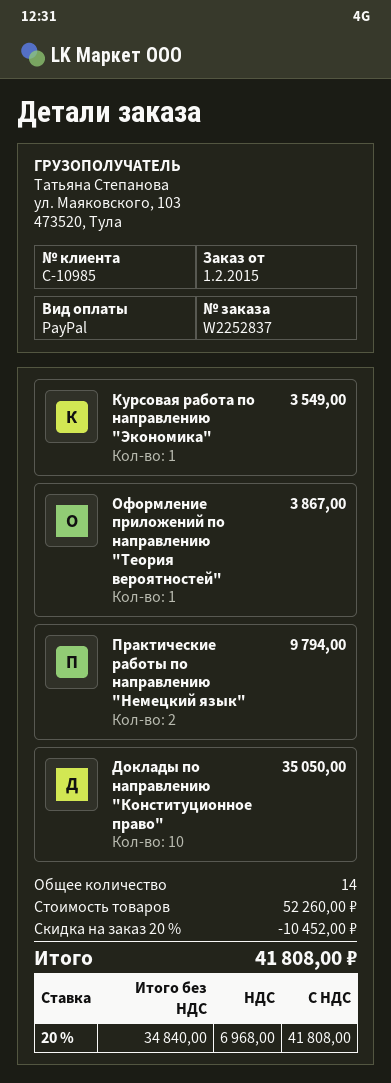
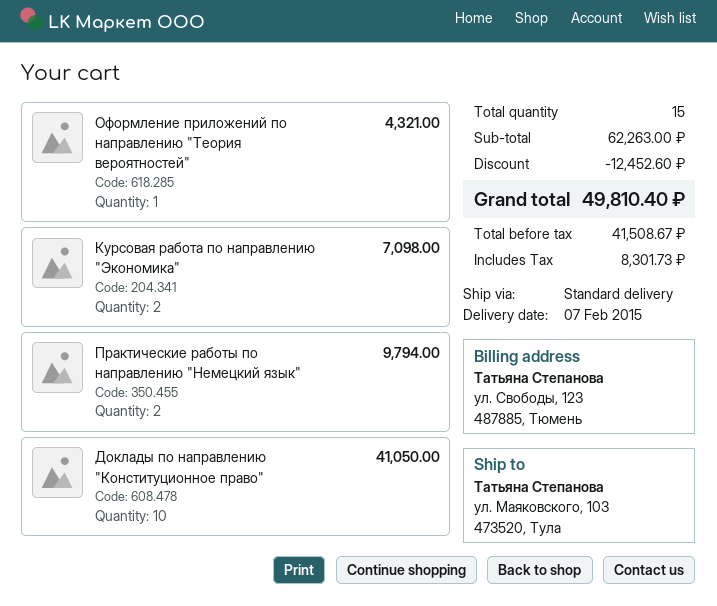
Курсовая работа по направлению "Экономика": 1 for 3549.00 -> 2 for 7098.00
Оформление приложений по направлению "Теория вероятностей": 1 for 3867.00 -> 1 for 4321.00
Доклады по направлению "Конституционное право": 10 for 35050.00 -> 10 for 41050.00
total quantity: 14 -> 15
subtotal: 52260.00 -> 62263.00
discount: 10452.00 -> 12452.60
net: 34840.00 -> 41508.67
tax: 6968.00 -> 8301.73
total: 41808.00 -> 49810.40

